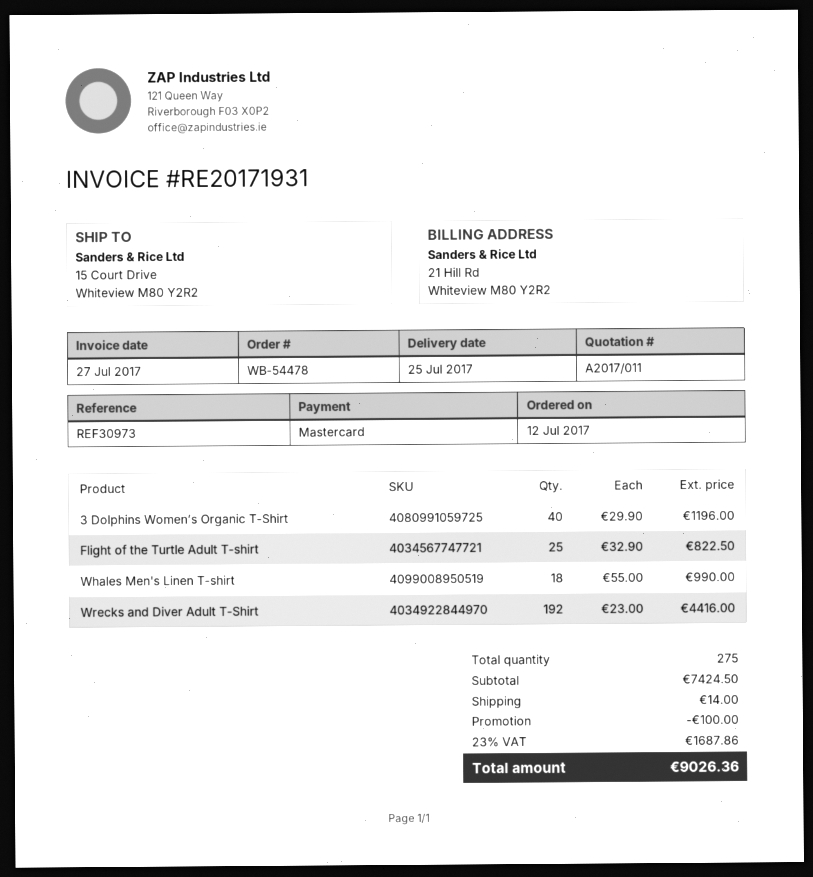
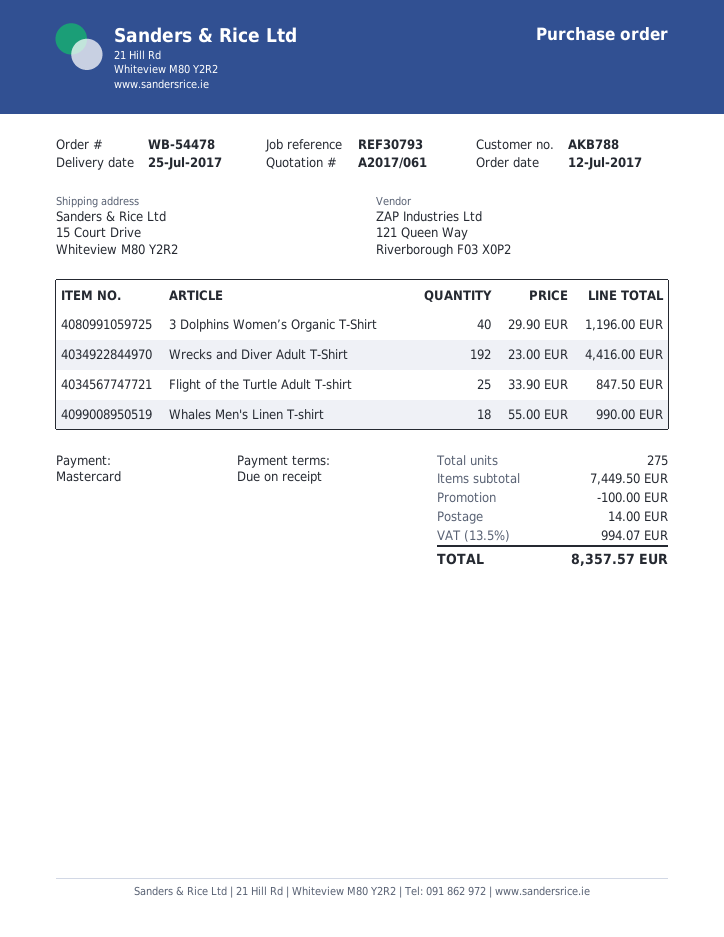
quote number: A2017/011 -> A2017/061
reference: REF30973 -> REF30793
Flight of the Turtle Adult T-shirt: 25 x 32.90 = 822.50 -> 25 x 33.90 = 847.50
subtotal: 7424.50 -> 7449.50
tax: 23% = 1687.86 -> 13.5% = 994.07
total: 9026.36 -> 8357.57

